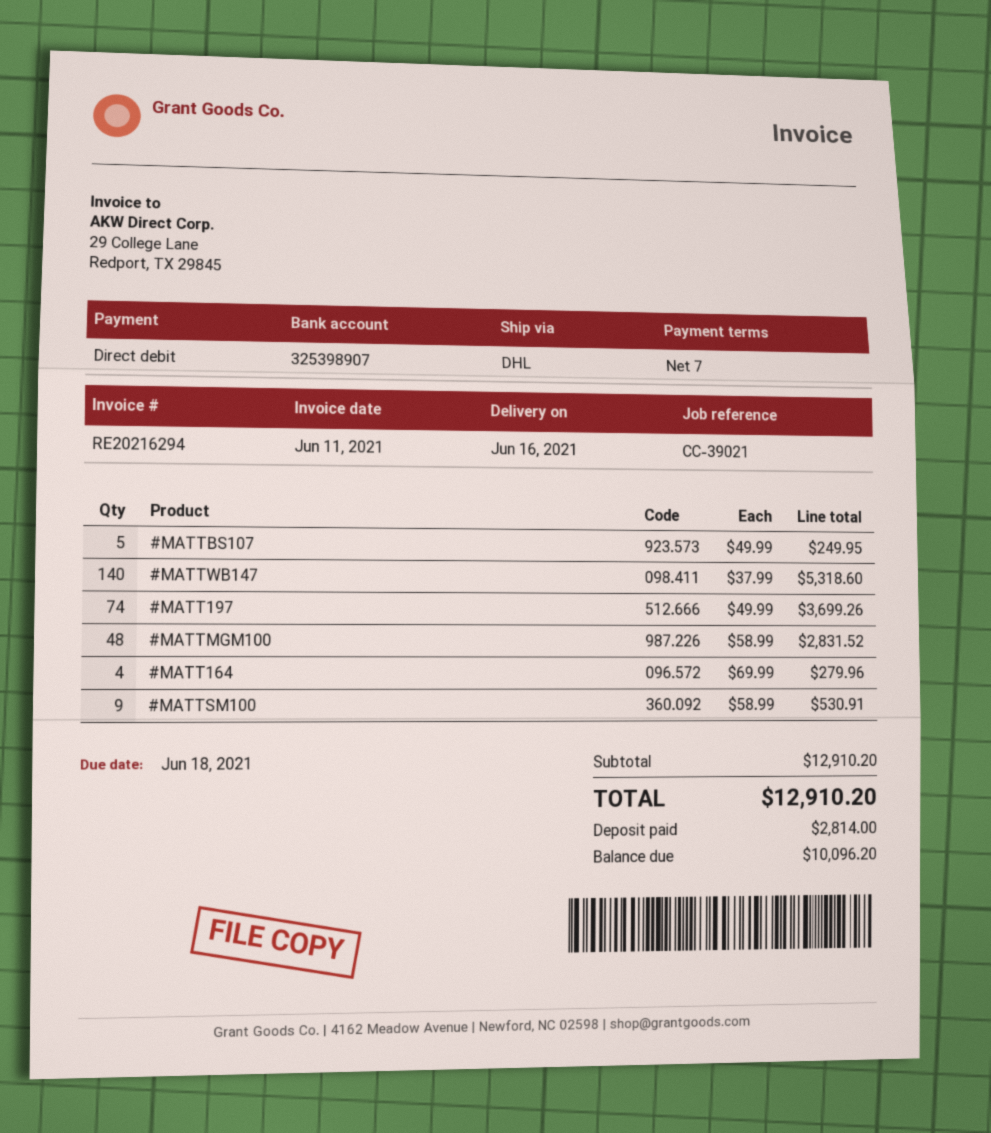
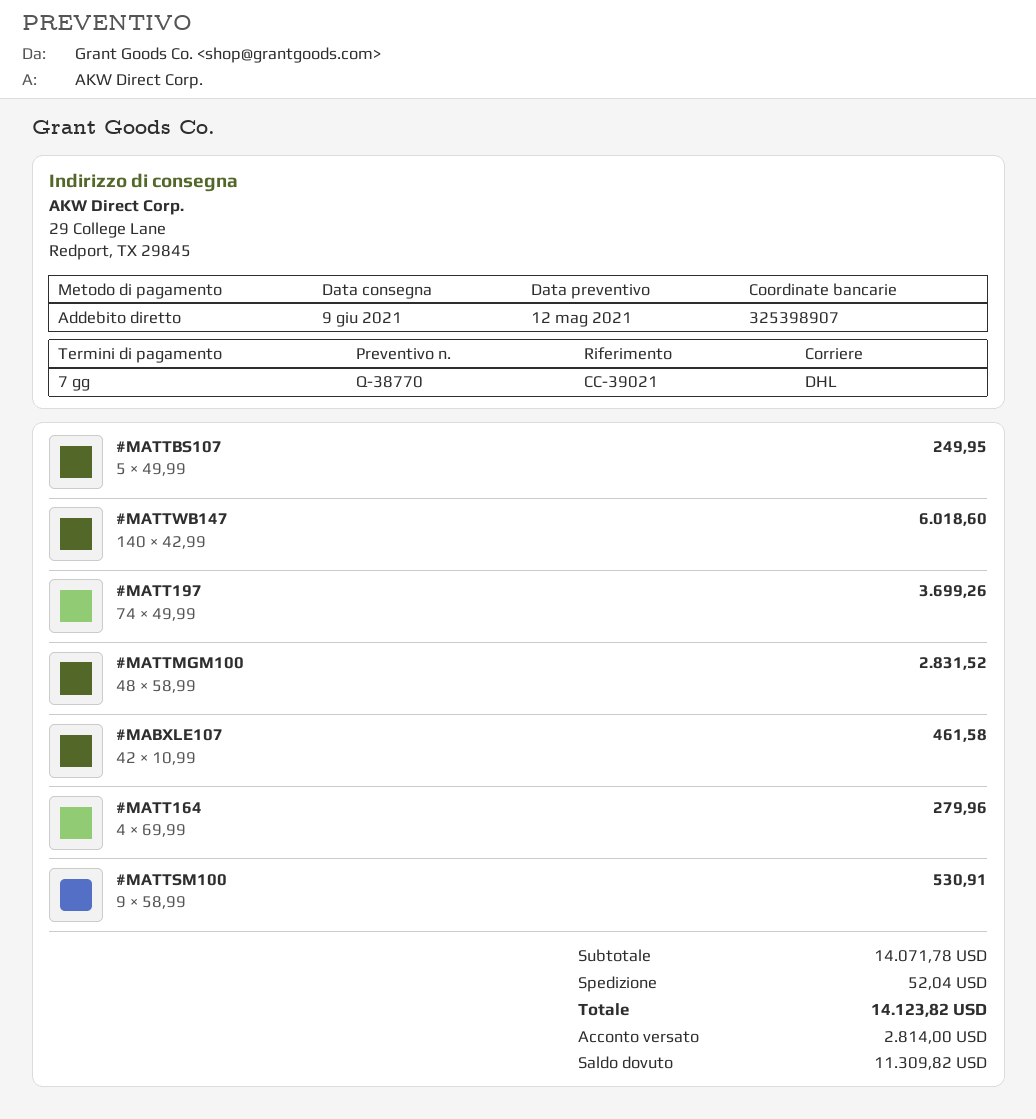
delivery date: 2021-06-16 -> 2021-06-09
#MATTWB147: 140 x 37.99 = 5318.60 -> 140 x 42.99 = 6018.60
#MABXLE107: none -> 42 x 10.99 = 461.58
subtotal: 12910.20 -> 14071.78
shipping: none -> 52.04
total: 12910.20 -> 14123.82
balance: 10096.20 -> 11309.82

